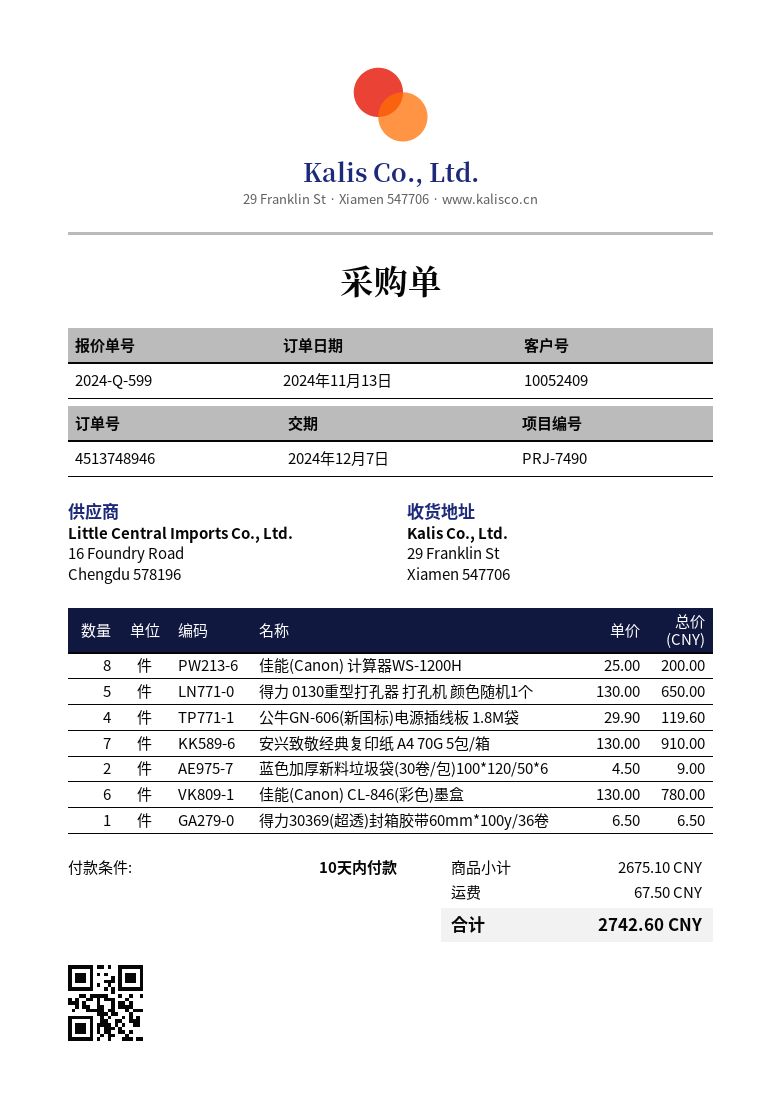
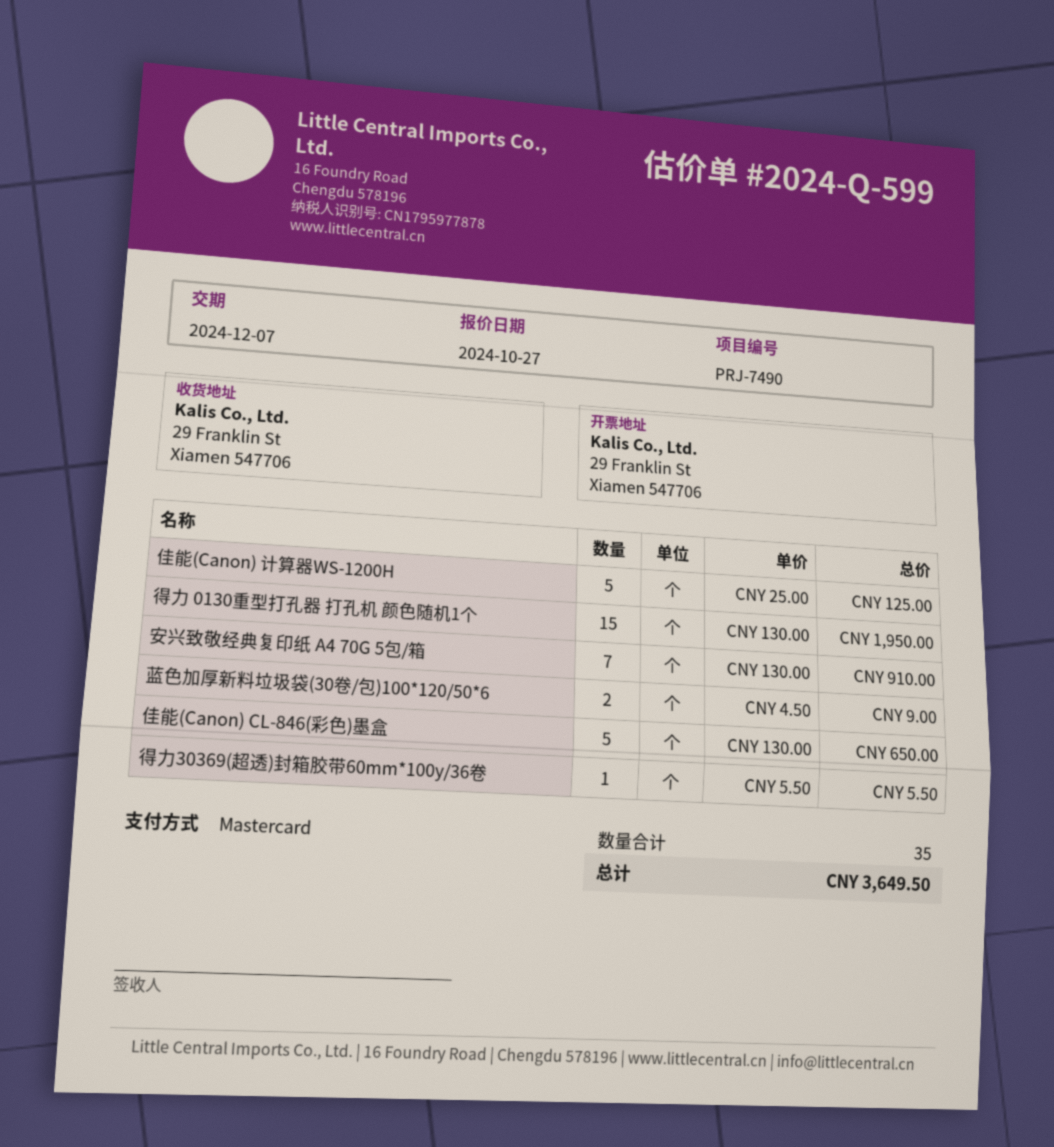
佳能(Canon) 计算器WS-1200H: 8 x 25.00 = 200.00 -> 5 x 25.00 = 125.00
得力 0130重型打孔器 打孔机 颜色随机1个: 5 x 130.00 = 650.00 -> 15 x 130.00 = 1950.00
公牛GN-606(新国标)电源插线板 1.8M袋: 4 x 29.90 = 119.60 -> none
佳能(Canon) CL-846(彩色)墨盒: 6 x 130.00 = 780.00 -> 5 x 130.00 = 650.00
得力30369(超透)封箱胶带60mm*100y/36卷: 1 x 6.50 = 6.50 -> 1 x 5.50 = 5.50
shipping: 67.50 -> none
total: 2742.60 -> 3649.50

